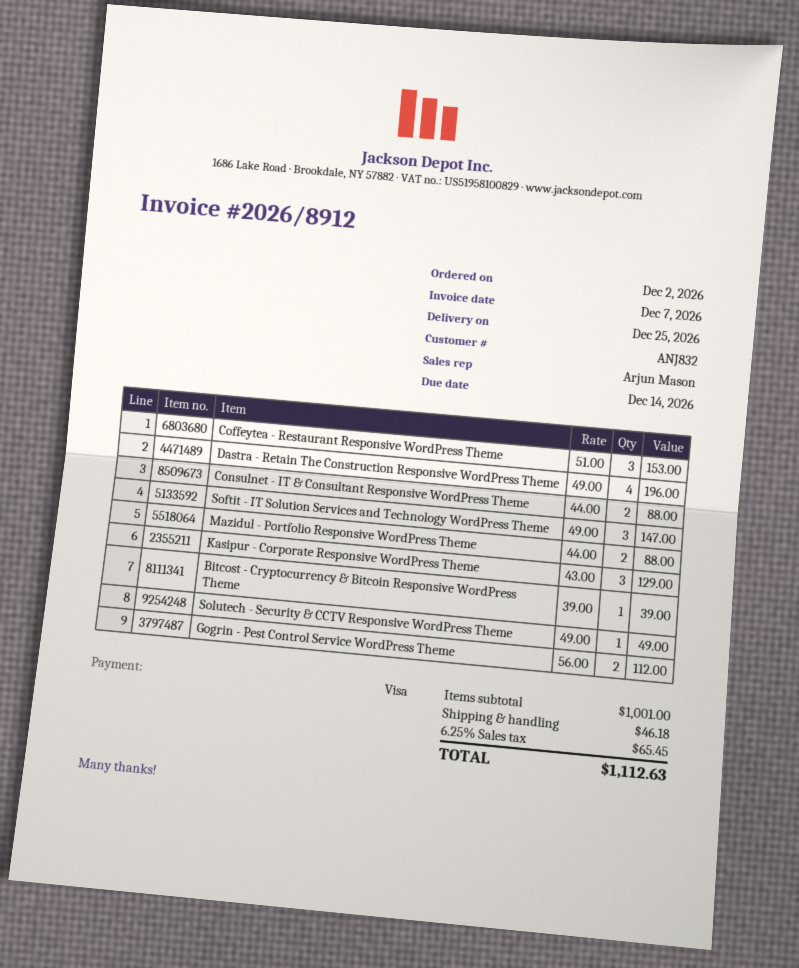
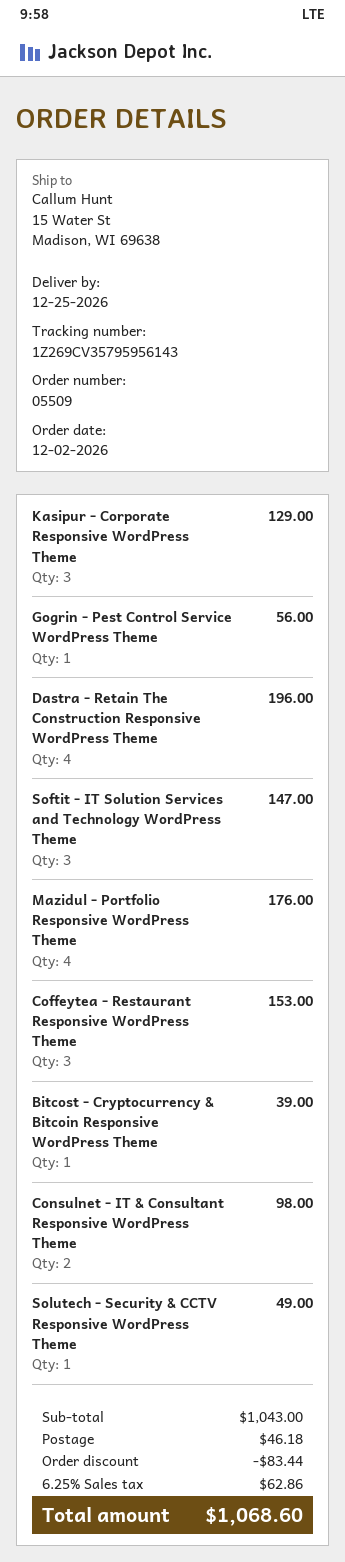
Consulnet - IT & Consultant Responsive WordPress Theme: 2 for 88.00 -> 2 for 98.00
Mazidul - Portfolio Responsive WordPress Theme: 2 for 88.00 -> 4 for 176.00
Gogrin - Pest Control Service WordPress Theme: 2 for 112.00 -> 1 for 56.00
subtotal: 1001.00 -> 1043.00
discount: none -> 83.44
tax: 6.25% = 65.45 -> 6.25% = 62.86
total: 1112.63 -> 1068.60

